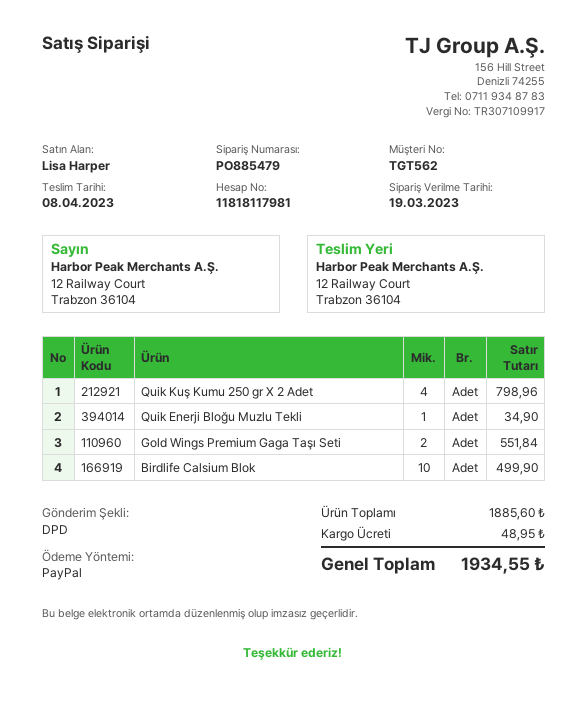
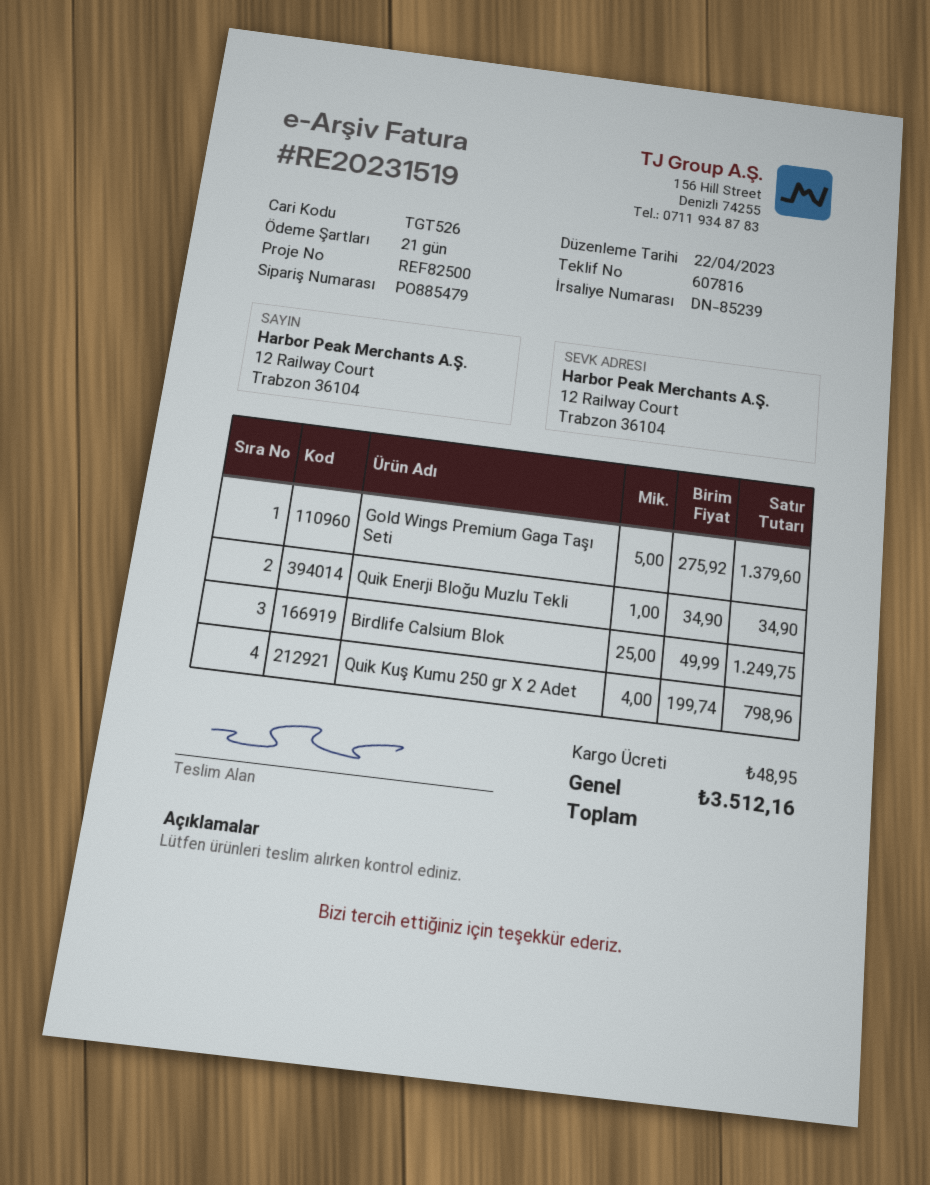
customer number: TGT562 -> TGT526
Gold Wings Premium Gaga Taşı Seti: 2 for 551.84 -> 5 for 1379.60
Birdlife Calsium Blok: 10 for 499.90 -> 25 for 1249.75
total: 1934.55 -> 3512.16

